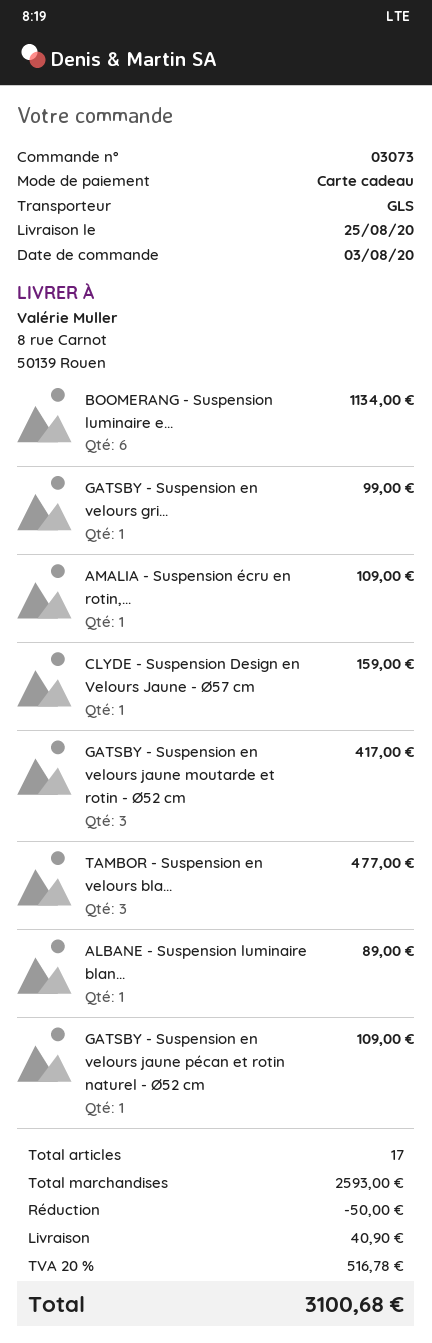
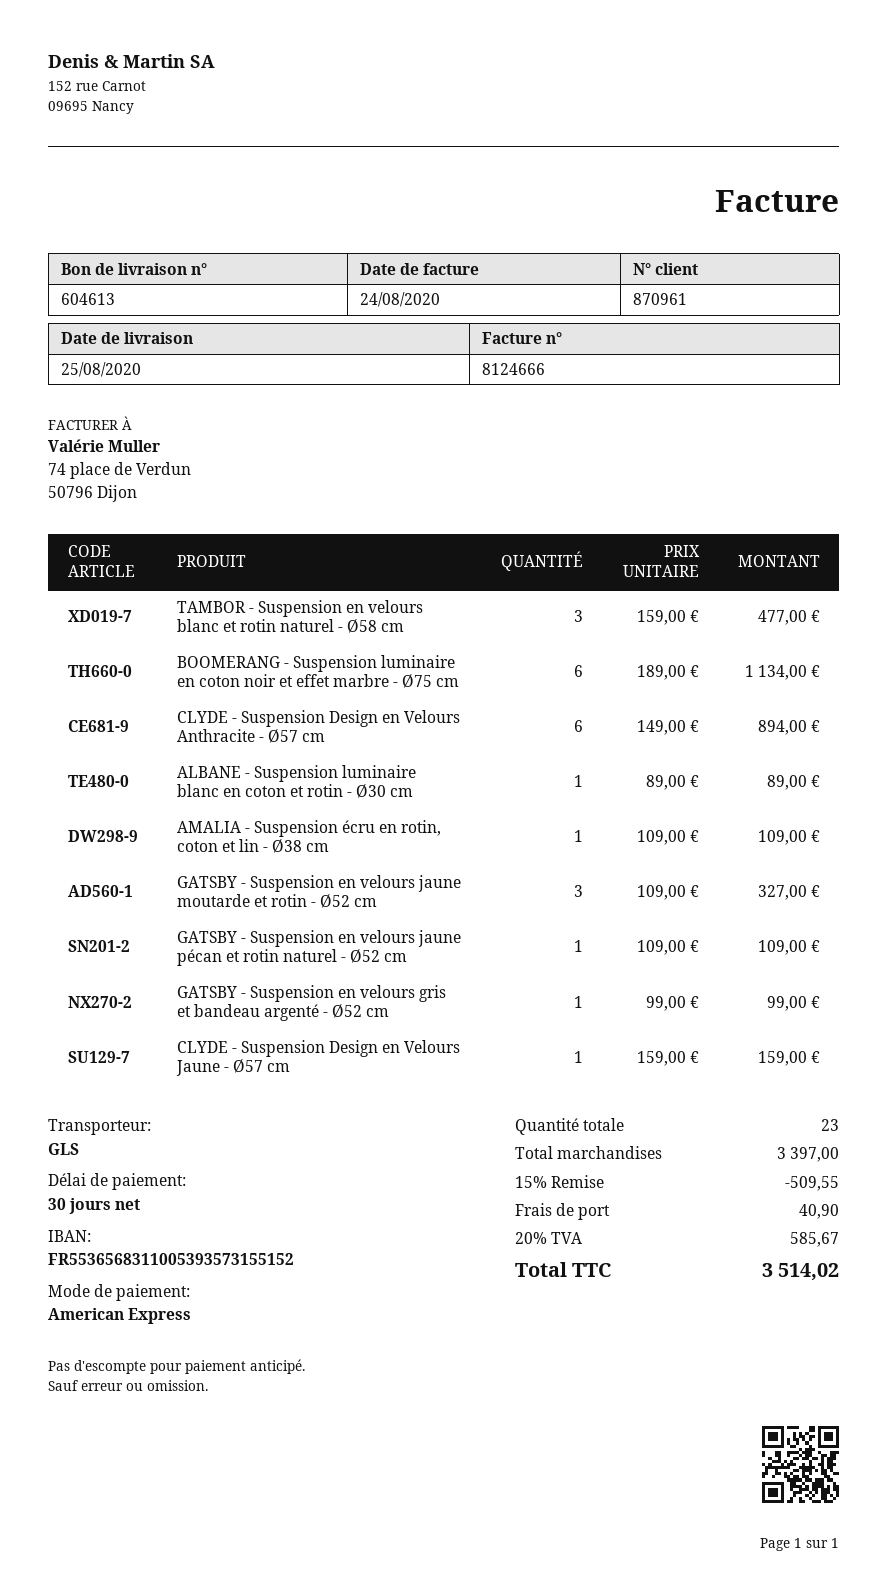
payment method: gift card -> American Express
GATSBY - Suspension en velours jaune moutarde et rotin - Ø52 cm: 3 for 417.00 -> 3 for 327.00
CLYDE - Suspension Design en Velours Anthracite - Ø57 cm: none -> 6 for 894.00
total quantity: 17 -> 23
subtotal: 2593.00 -> 3397.00
discount: 50.00 -> 509.55
tax: 20% = 516.78 -> 20% = 585.67
total: 3100.68 -> 3514.02

